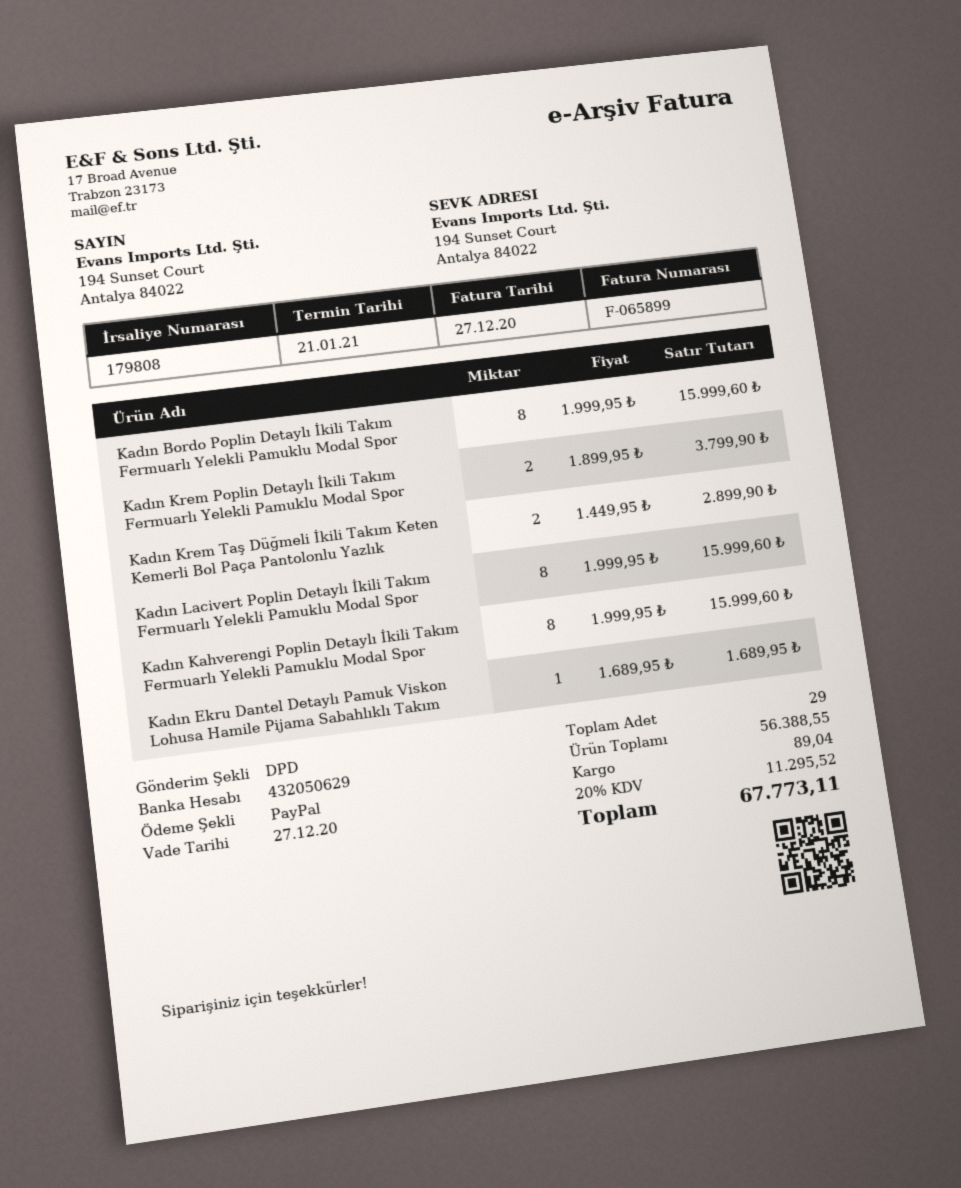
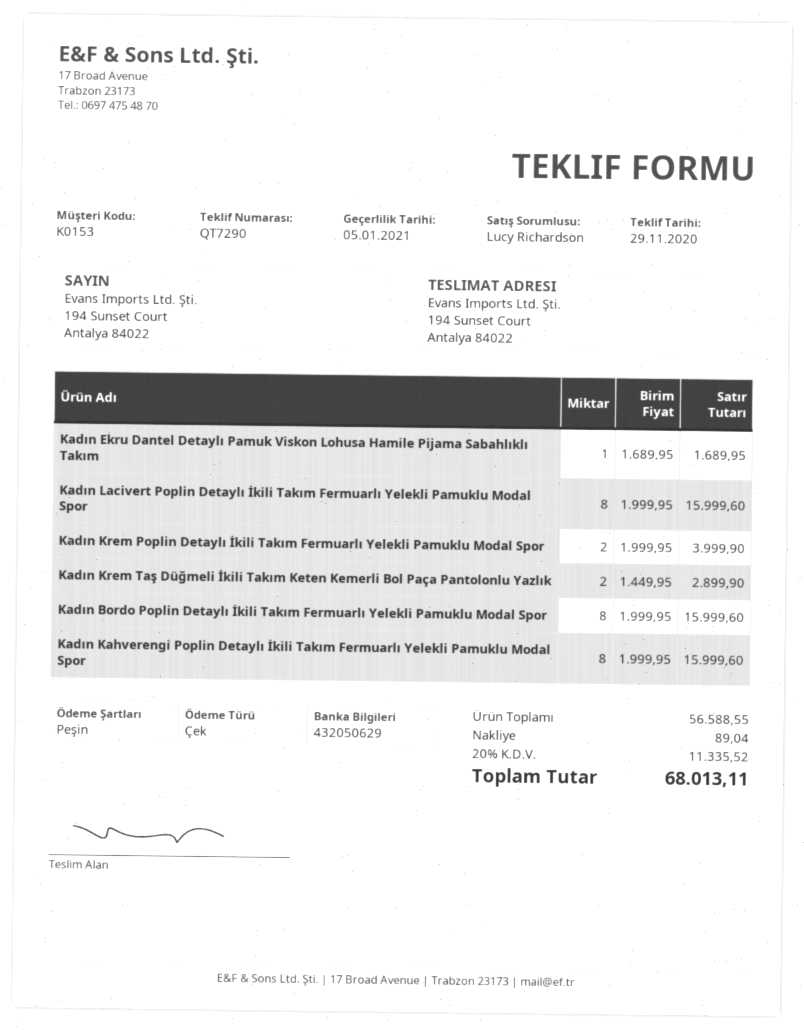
payment method: PayPal -> cheque
Kadın Krem Poplin Detaylı İkili Takım Fermuarlı Yelekli Pamuklu Modal Spor: 2 x 1899.95 = 3799.90 -> 2 x 1999.95 = 3999.90
subtotal: 56388.55 -> 56588.55
tax: 20% = 11295.52 -> 20% = 11335.52
total: 67773.11 -> 68013.11

